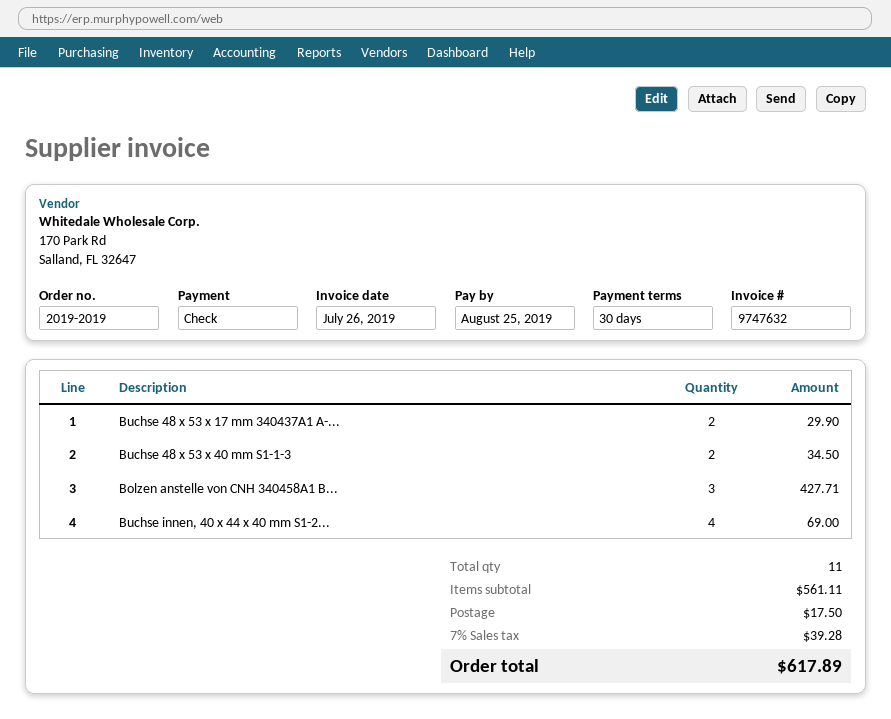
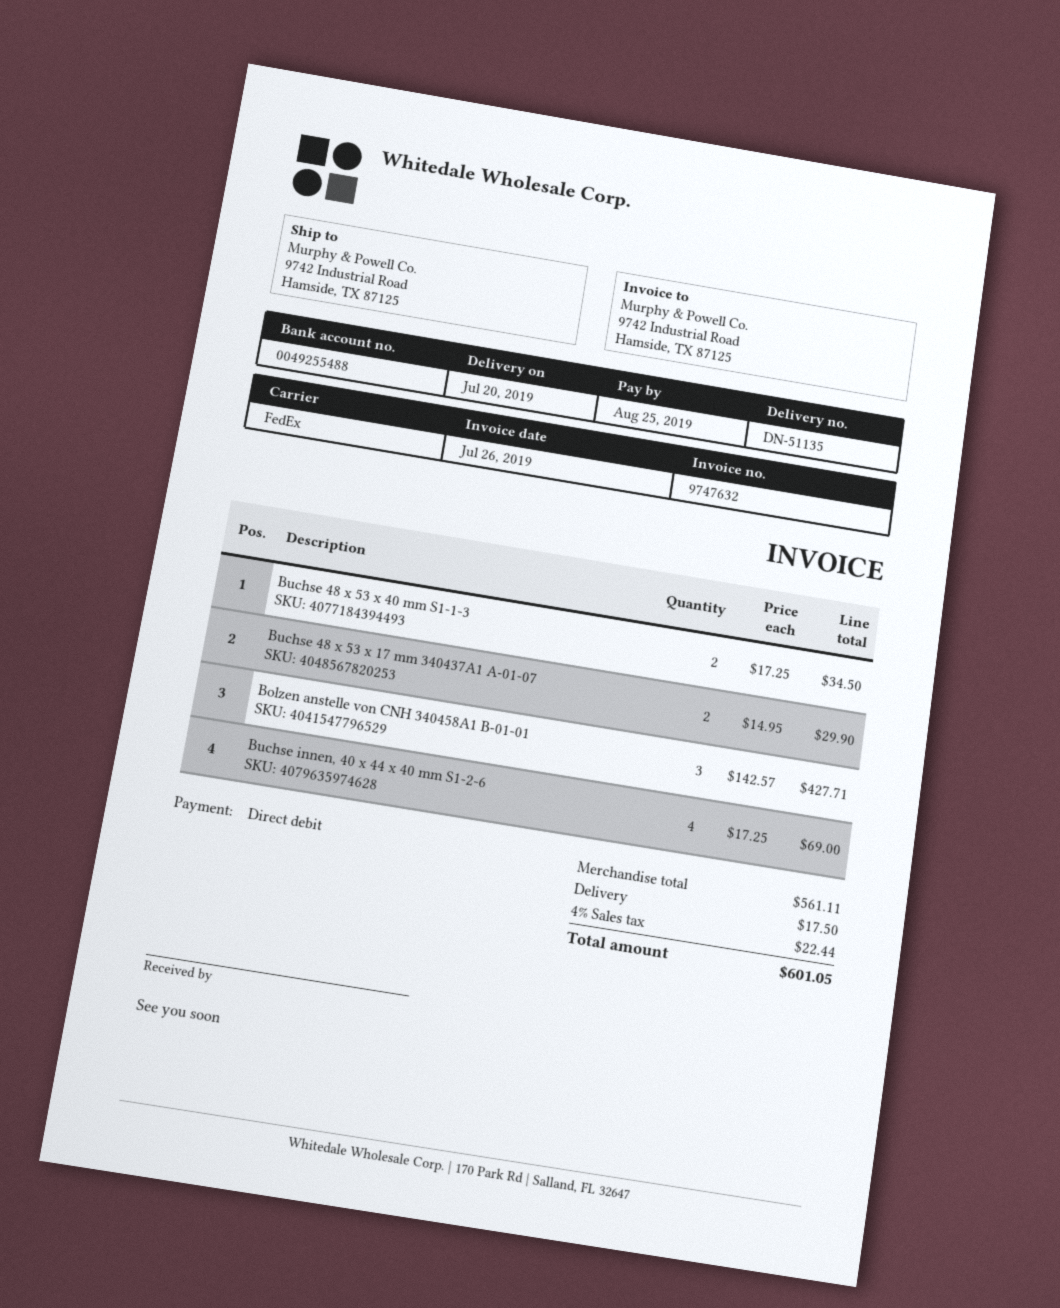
payment method: cheque -> direct debit
tax: 7% = 39.28 -> 4% = 22.44
total: 617.89 -> 601.05

